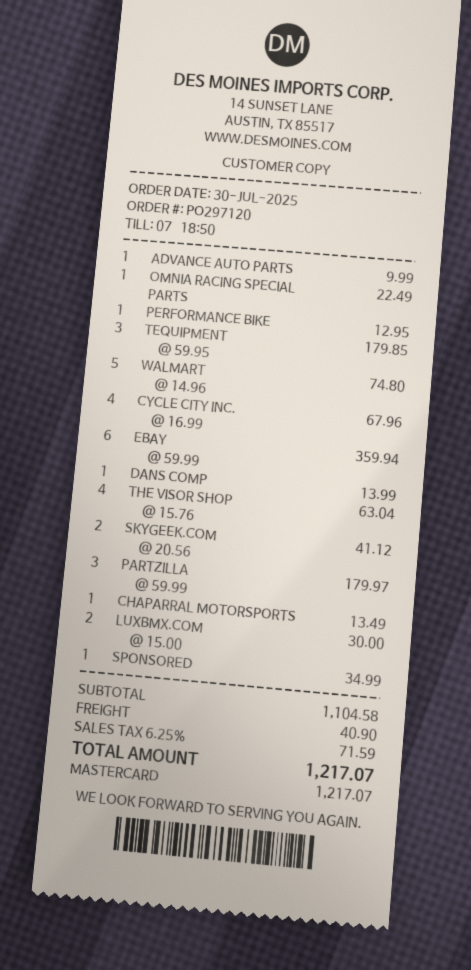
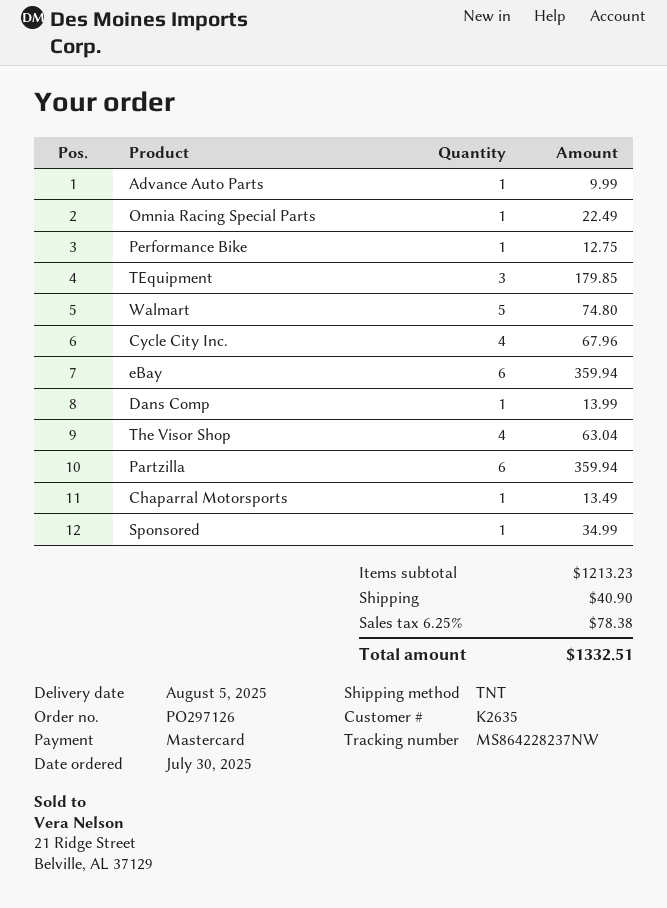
order number: PO297120 -> PO297126
PERFORMANCE BIKE: 1 for 12.95 -> 1 for 12.75
SKYGEEK.COM: 2 for 41.12 -> none
PARTZILLA: 3 for 179.97 -> 6 for 359.94
LUXBMX.COM: 2 for 30.00 -> none
subtotal: 1104.58 -> 1213.23
tax: 6.25% = 71.59 -> 6.25% = 78.38
total: 1217.07 -> 1332.51

